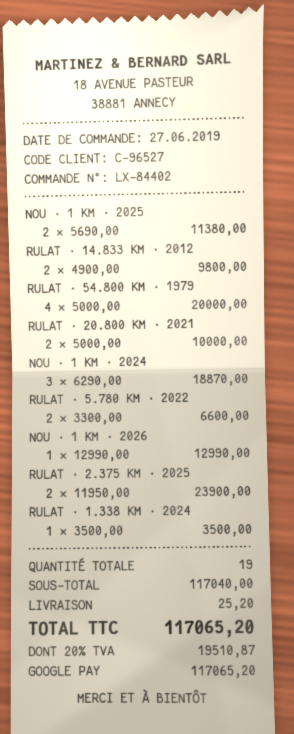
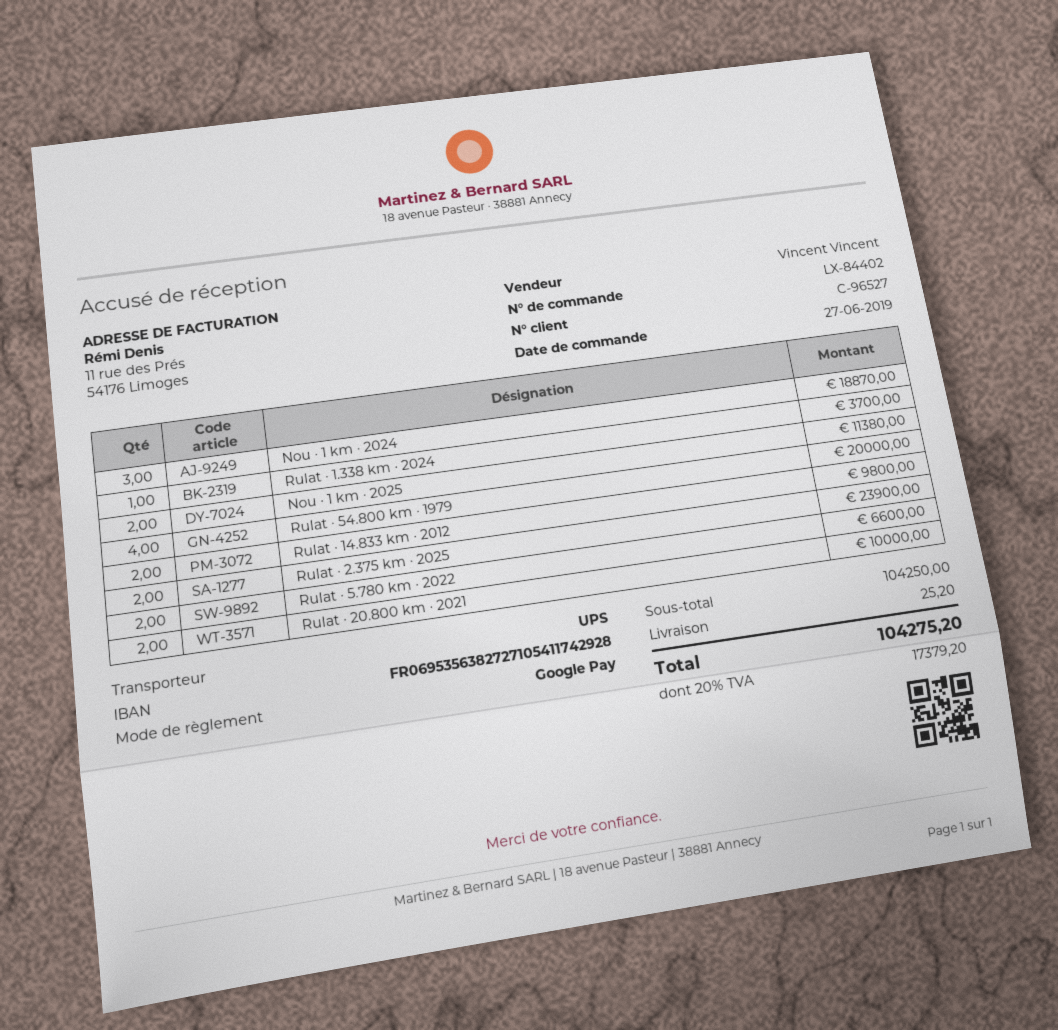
NOU · 1 KM · 2026: 1 for 12990.00 -> none
RULAT · 1.338 KM · 2024: 1 for 3500.00 -> 1 for 3700.00
subtotal: 117040.00 -> 104250.00
tax: 20% = 19510.87 -> 20% = 17379.20
total: 117065.20 -> 104275.20

